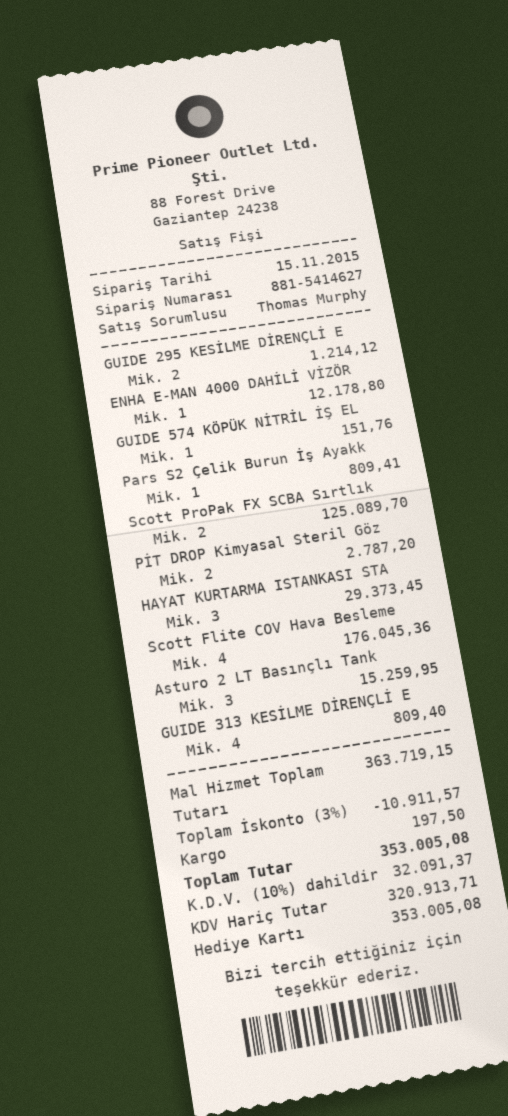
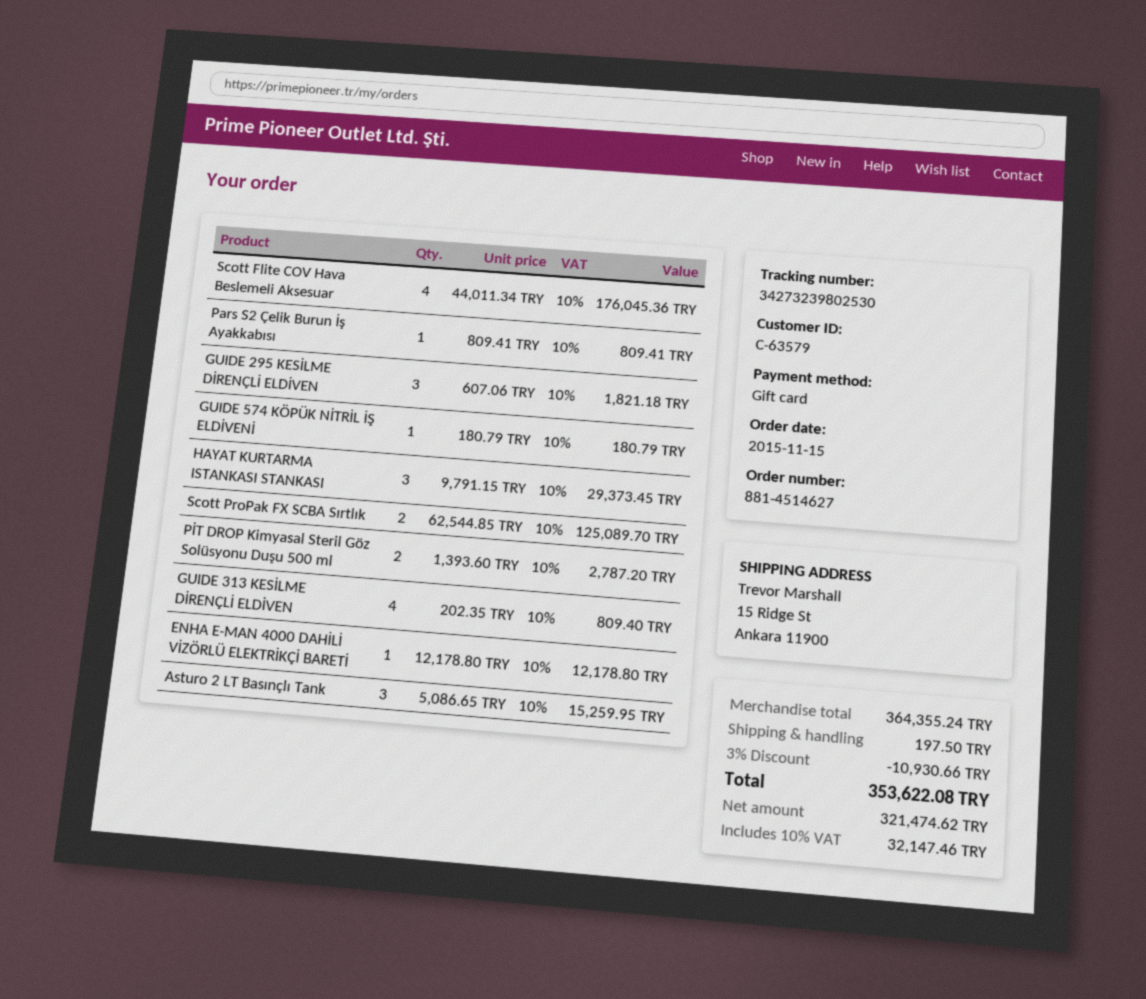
order number: 881-5414627 -> 881-4514627
GUIDE 295 KESİLME DİRENÇLİ E: 2 for 1214.12 -> 3 for 1821.18
GUIDE 574 KÖPÜK NİTRİL İŞ EL: 1 for 151.76 -> 1 for 180.79
subtotal: 363719.15 -> 364355.24
discount: 3% = 10911.57 -> 3% = 10930.66
net: 320913.71 -> 321474.62
tax: 10% = 32091.37 -> 10% = 32147.46
total: 353005.08 -> 353622.08

